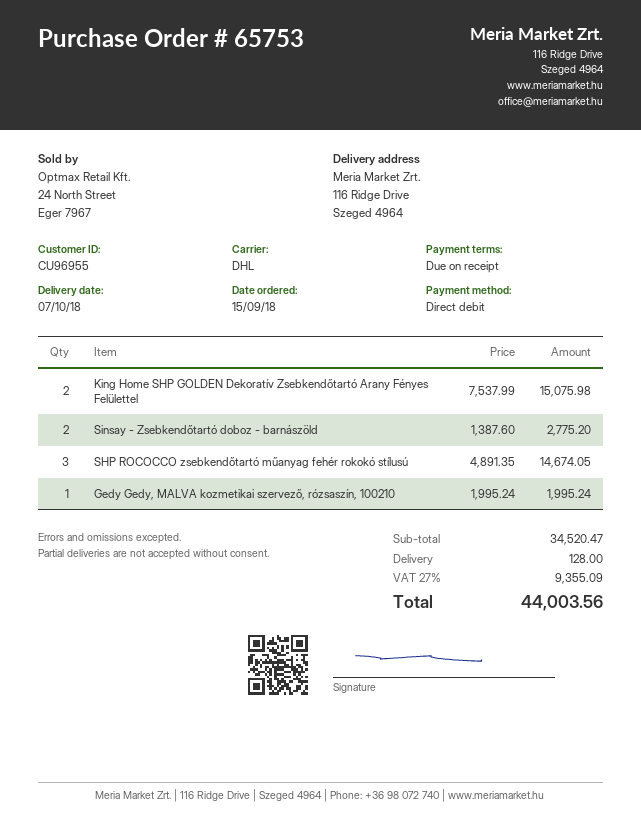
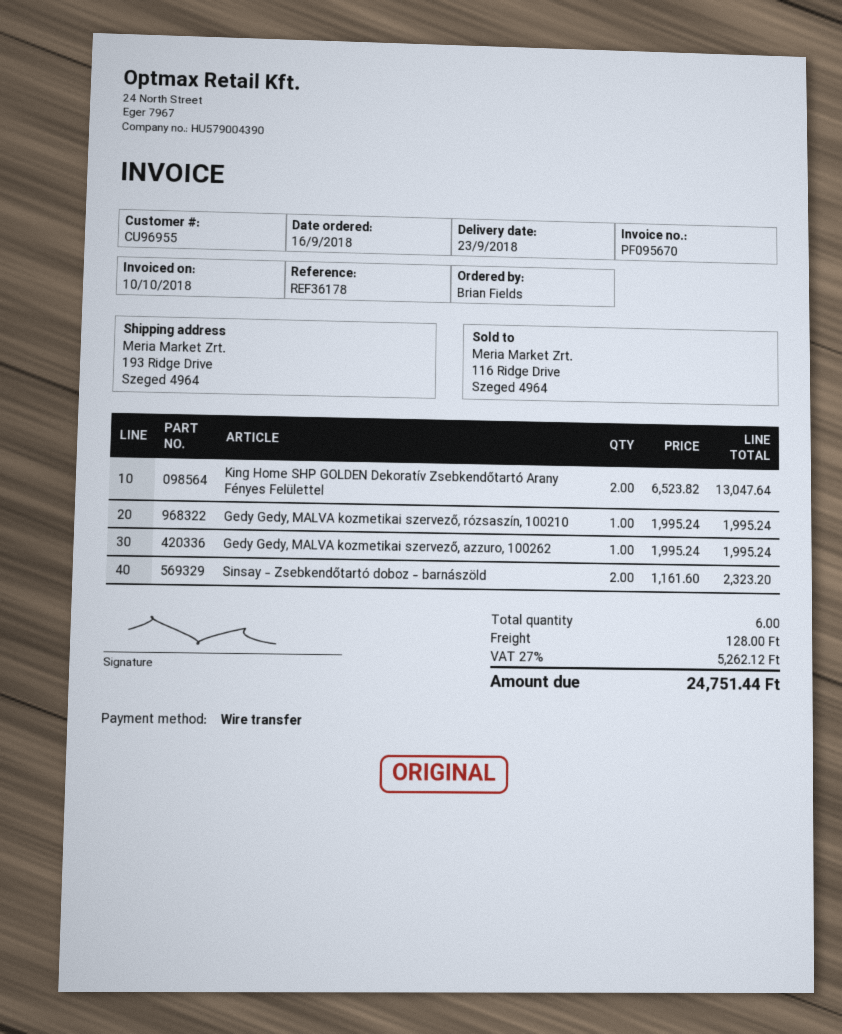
order date: 2018-09-15 -> 2018-09-16
delivery date: 2018-10-07 -> 2018-09-23
payment method: direct debit -> bank transfer
ship to: 116 Ridge Drive, Szeged 4964 -> 193 Ridge Drive, Szeged 4964
King Home SHP GOLDEN Dekoratív Zsebkendőtartó Arany Fényes Felülettel: 2 x 7537.99 = 15075.98 -> 2 x 6523.82 = 13047.64
Sinsay - Zsebkendőtartó doboz - barnászöld: 2 x 1387.60 = 2775.20 -> 2 x 1161.60 = 2323.20
SHP ROCOCCO zsebkendőtartó műanyag fehér rokokó stílusú: 3 x 4891.35 = 14674.05 -> none
Gedy Gedy, MALVA kozmetikai szervező, azzuro, 100262: none -> 1 x 1995.24 = 1995.24
tax: 27% = 9355.09 -> 27% = 5262.12
total: 44003.56 -> 24751.44

